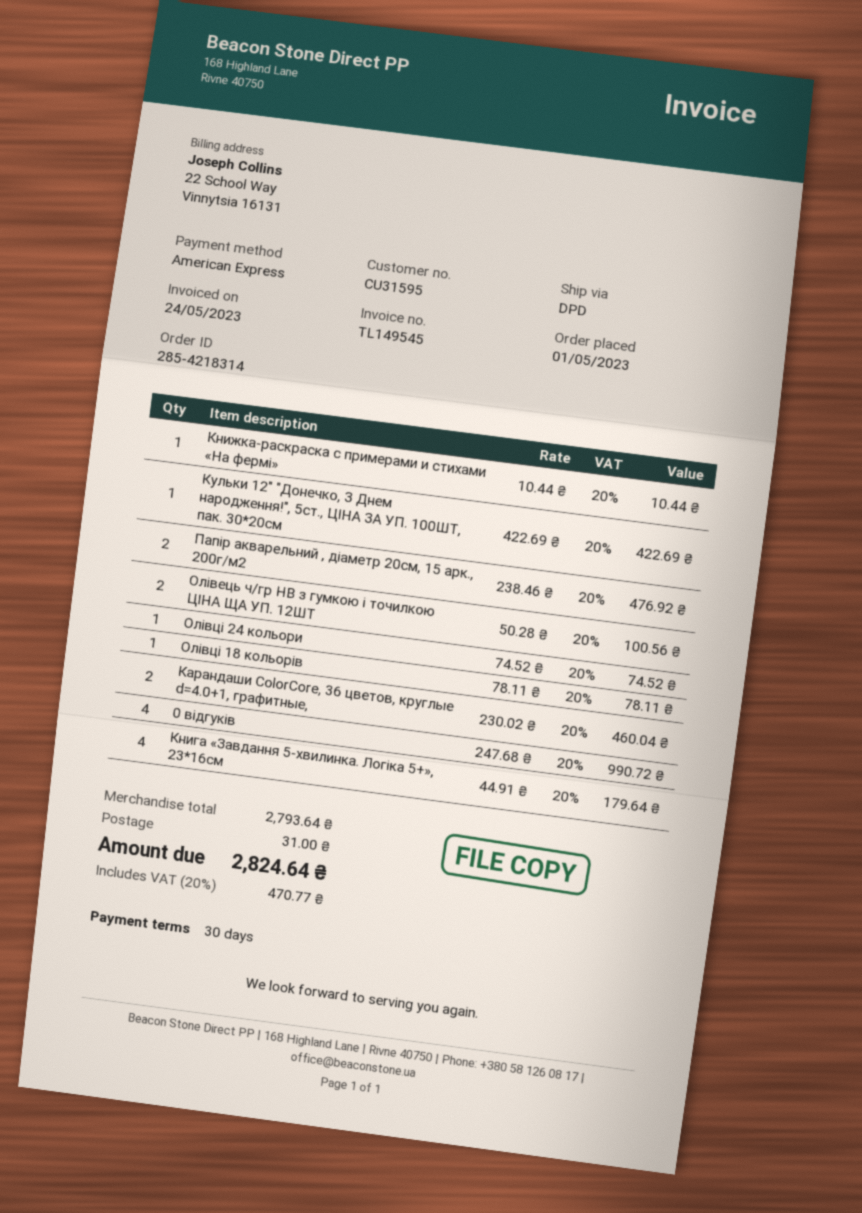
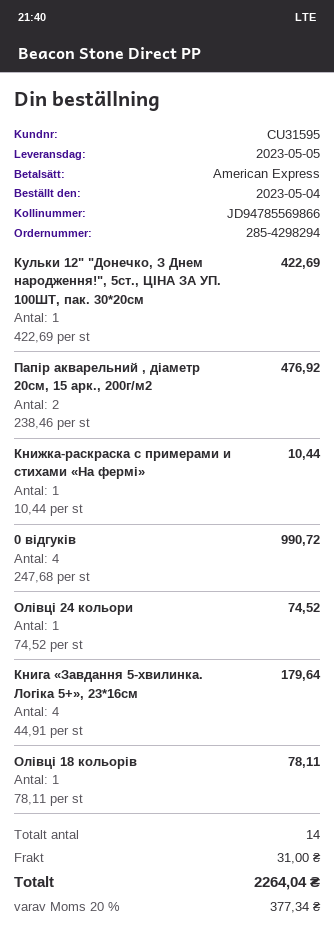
order number: 285-4218314 -> 285-4298294
order date: 2023-05-01 -> 2023-05-04
Олівець ч/гр HB з гумкою і точилкою ЦІНА ЩА УП. 12ШТ: 2 x 50.28 = 100.56 -> none
Карандаши ColorCore, 36 цветов, круглые d=4.0+1, графитные,: 2 x 230.02 = 460.04 -> none
tax: 20% = 470.77 -> 20% = 377.34
total: 2824.64 -> 2264.04

